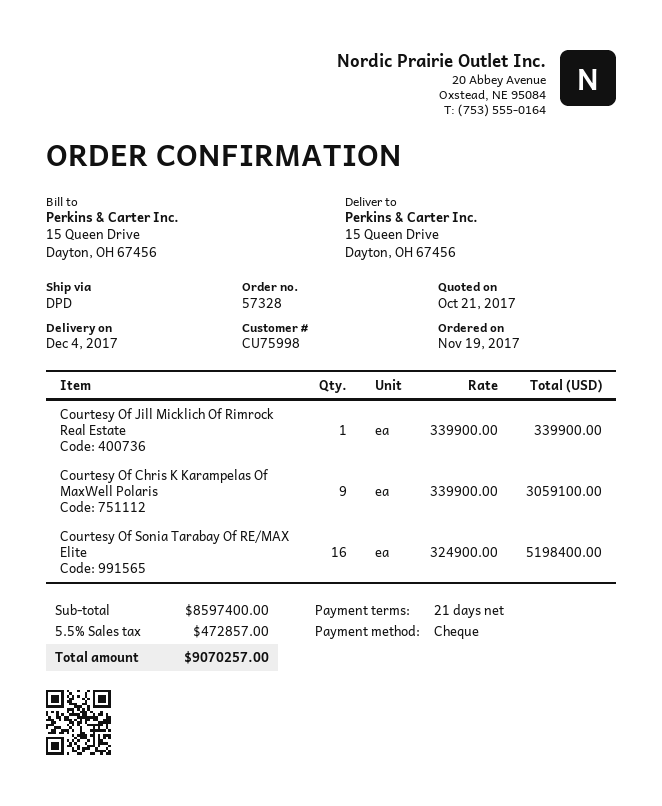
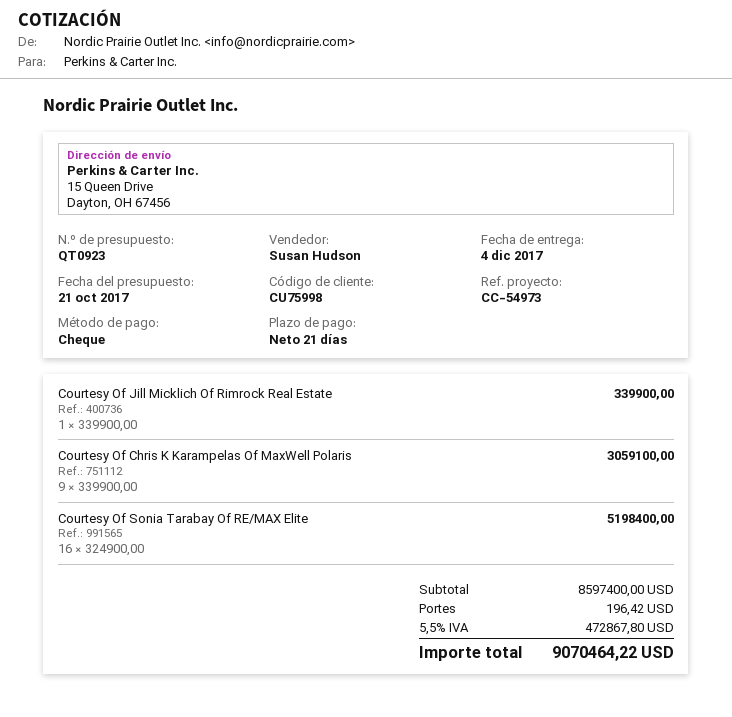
shipping: none -> 196.42
tax: 5.5% = 472857.00 -> 5.5% = 472867.80
total: 9070257.00 -> 9070464.22

